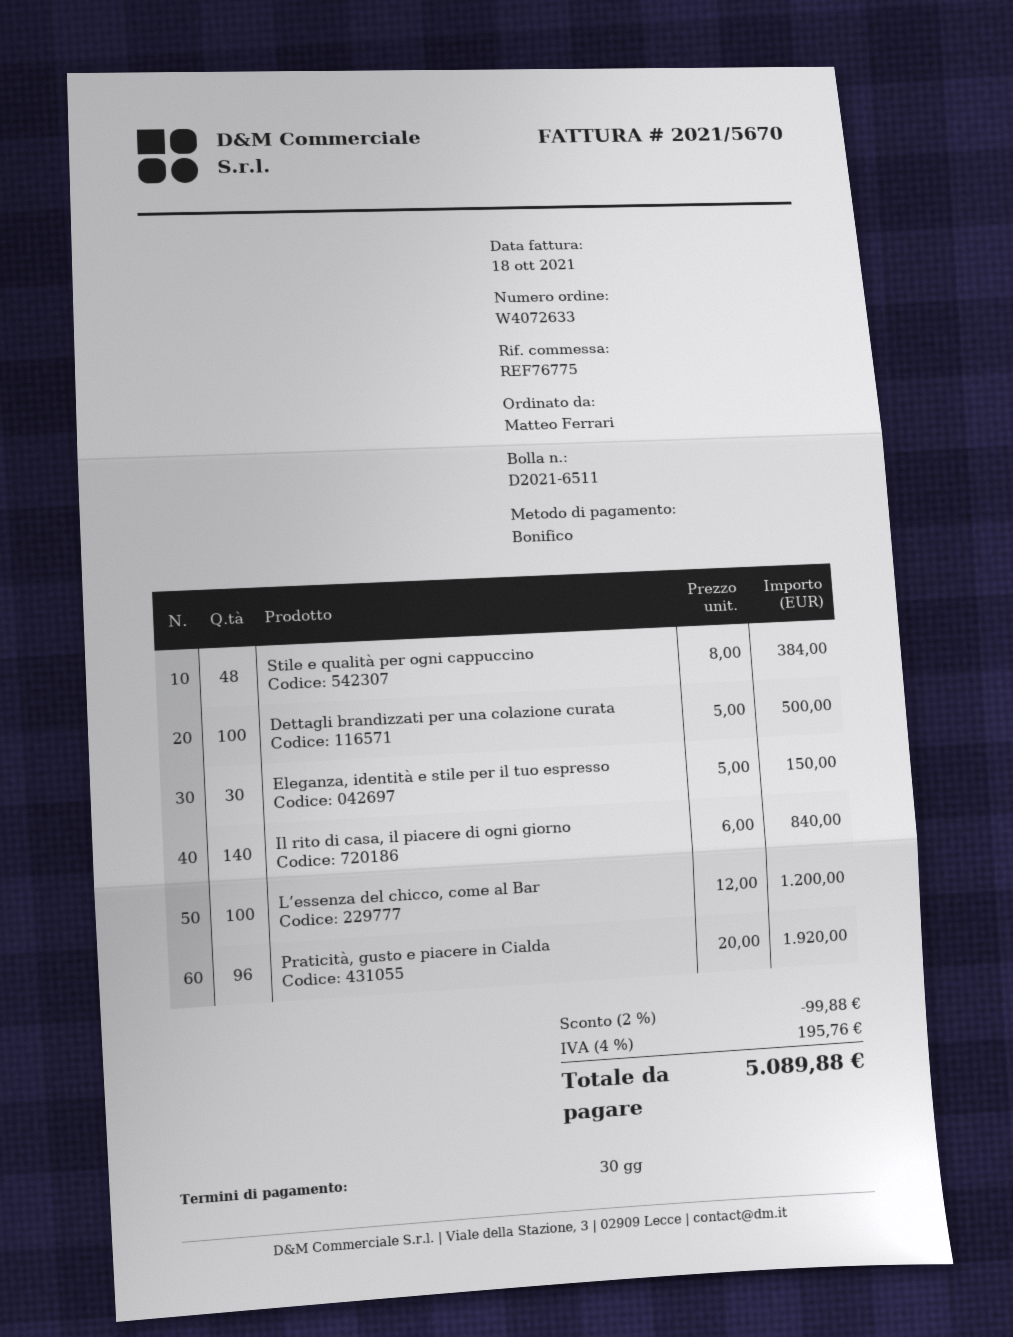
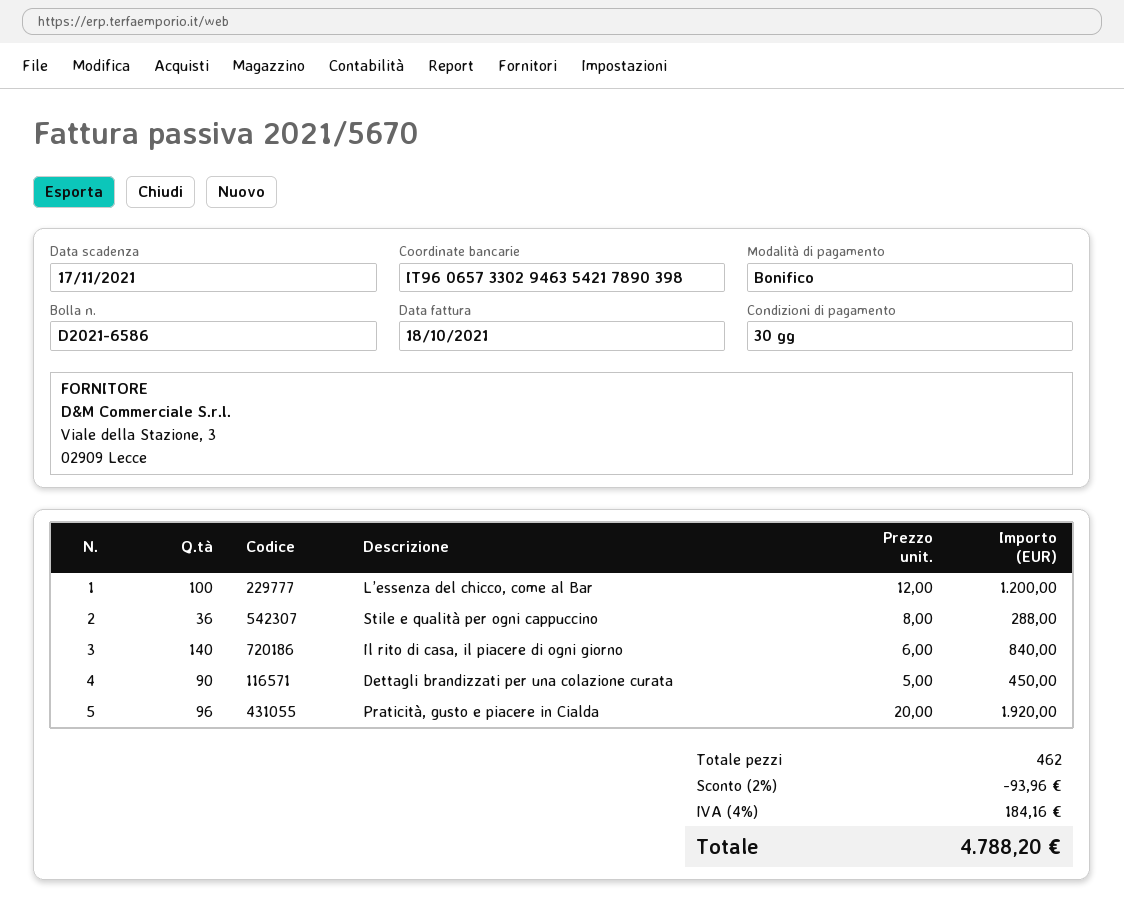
delivery note number: D2021-6511 -> D2021-6586
Stile e qualità per ogni cappuccino: 48 x 8.00 = 384.00 -> 36 x 8.00 = 288.00
Dettagli brandizzati per una colazione curata: 100 x 5.00 = 500.00 -> 90 x 5.00 = 450.00
Eleganza, identità e stile per il tuo espresso: 30 x 5.00 = 150.00 -> none
discount: 2% = 99.88 -> 2% = 93.96
tax: 4% = 195.76 -> 4% = 184.16
total: 5089.88 -> 4788.20

